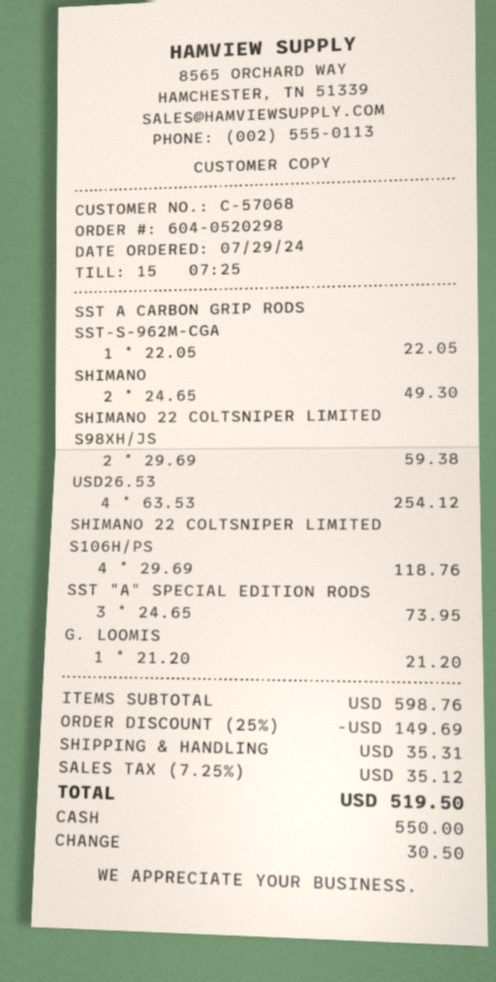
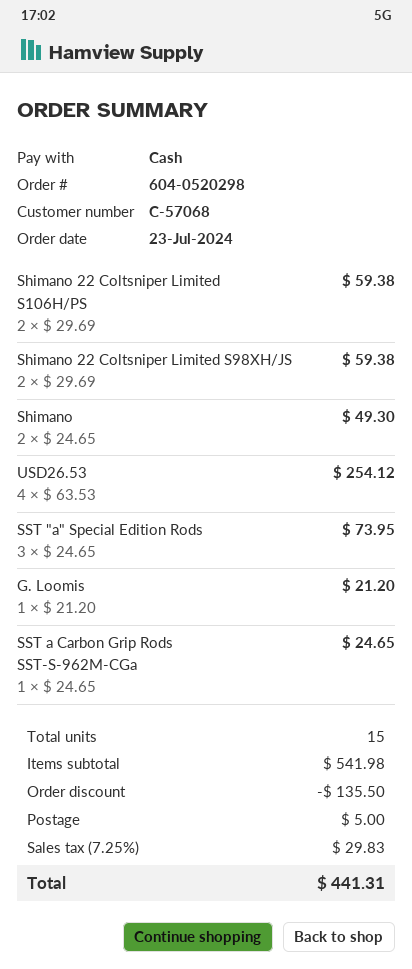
order date: 2024-07-29 -> 2024-07-23
SST A CARBON GRIP RODS SST-S-962M-CGA: 1 x 22.05 = 22.05 -> 1 x 24.65 = 24.65
SHIMANO 22 COLTSNIPER LIMITED S106H/PS: 4 x 29.69 = 118.76 -> 2 x 29.69 = 59.38
subtotal: 598.76 -> 541.98
discount: 149.69 -> 135.50
shipping: 35.31 -> 5.00
tax: 7.25% = 35.12 -> 7.25% = 29.83
total: 519.50 -> 441.31

